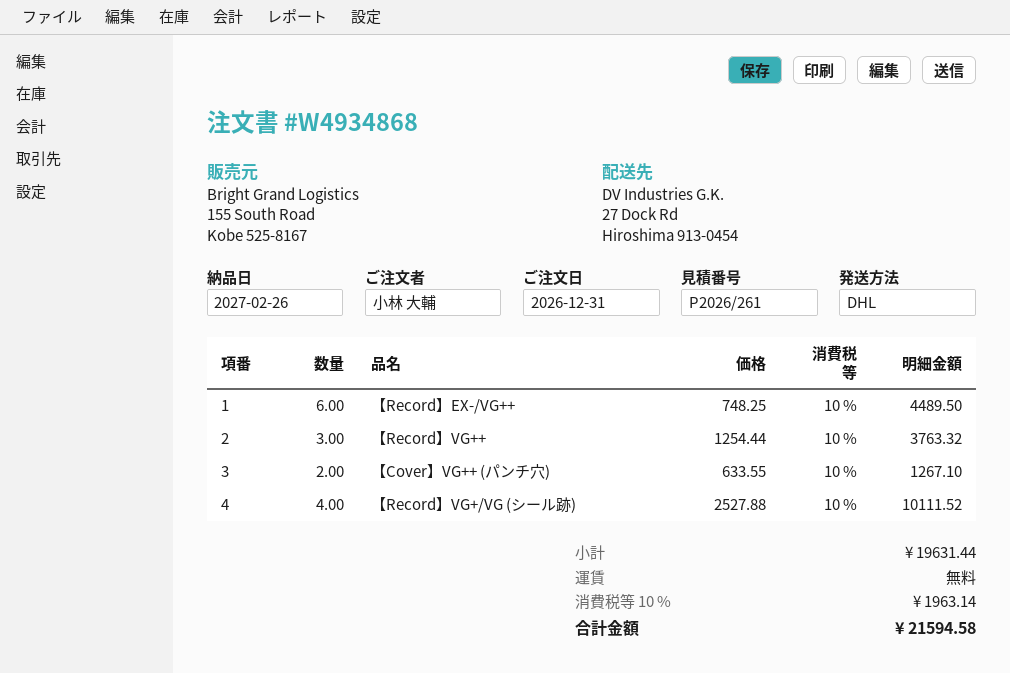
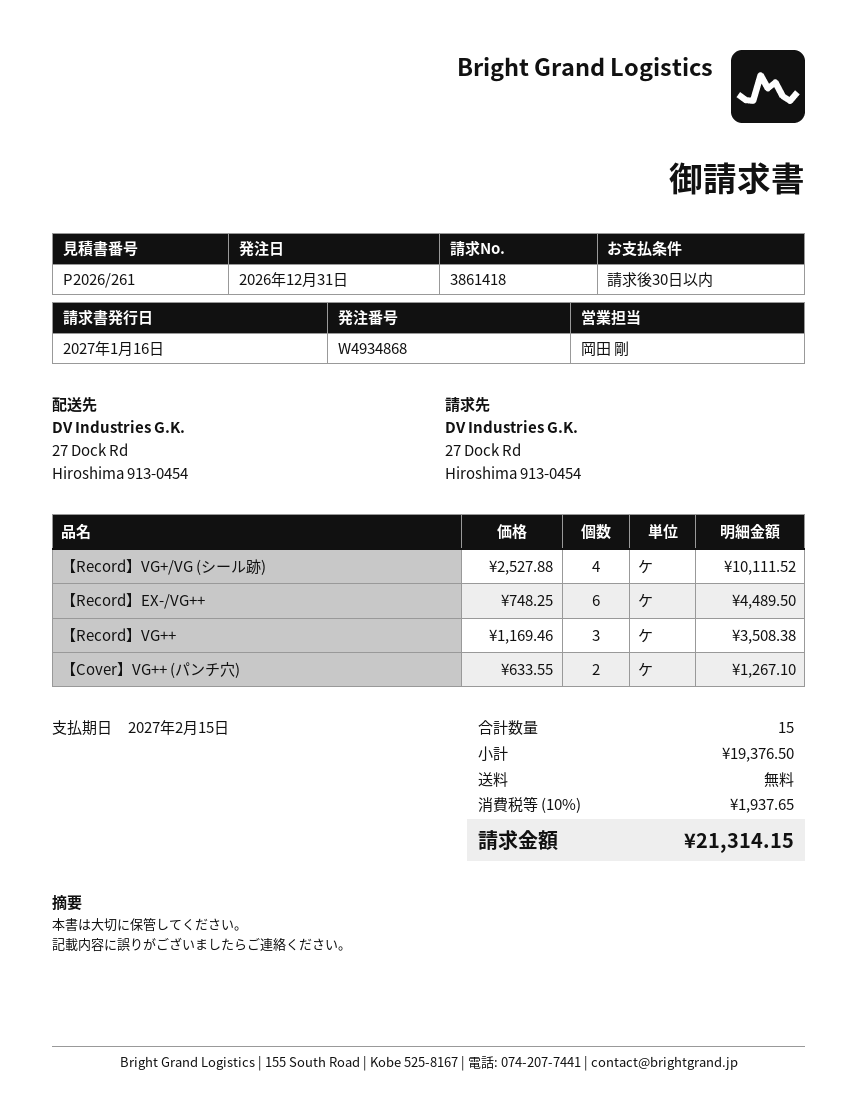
【Record】VG++: 3 x 1254.44 = 3763.32 -> 3 x 1169.46 = 3508.38
subtotal: 19631.44 -> 19376.50
tax: 10% = 1963.14 -> 10% = 1937.65
total: 21594.58 -> 21314.15

